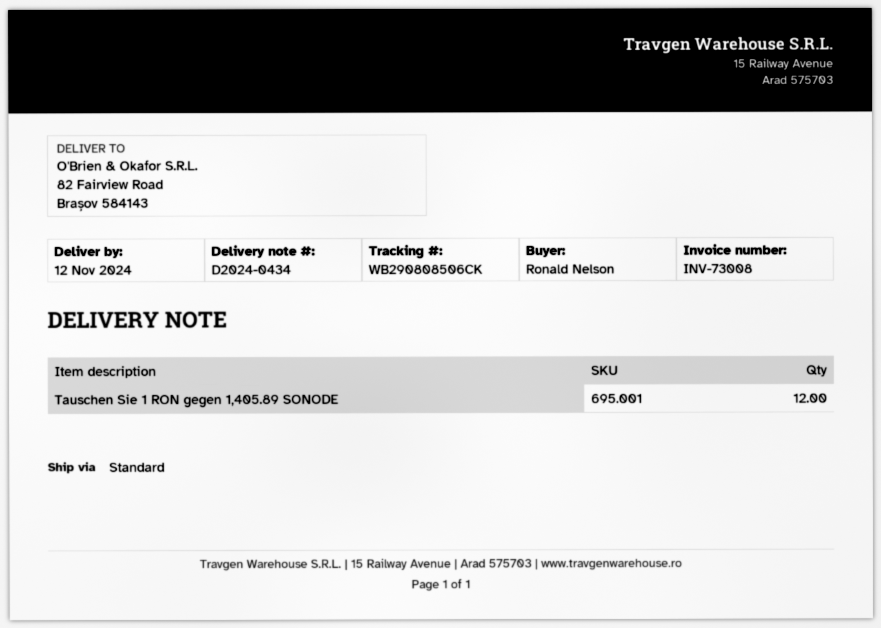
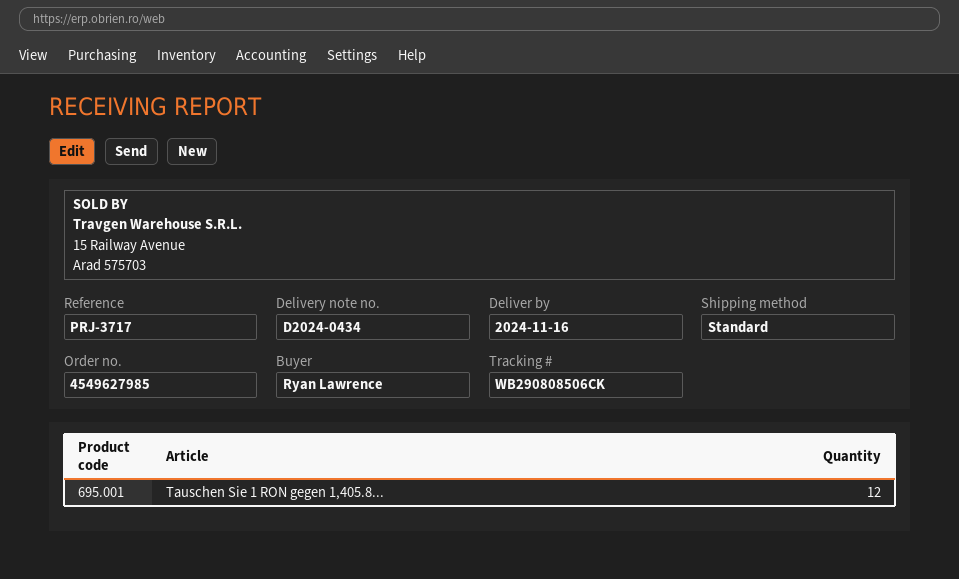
delivery date: 2024-11-12 -> 2024-11-16
ordered by: Ronald Nelson -> Ryan Lawrence

